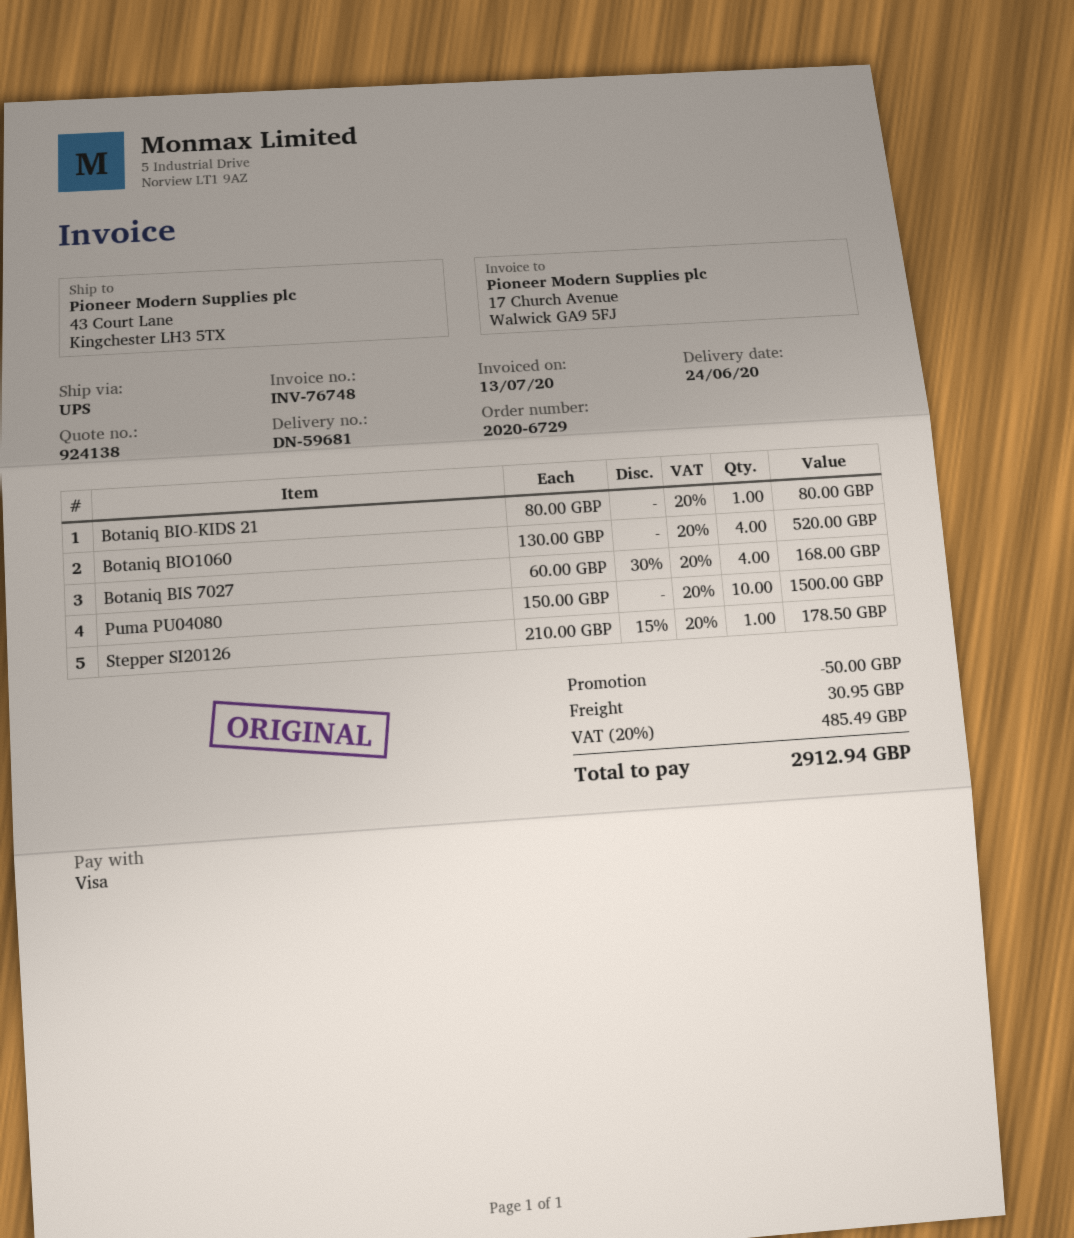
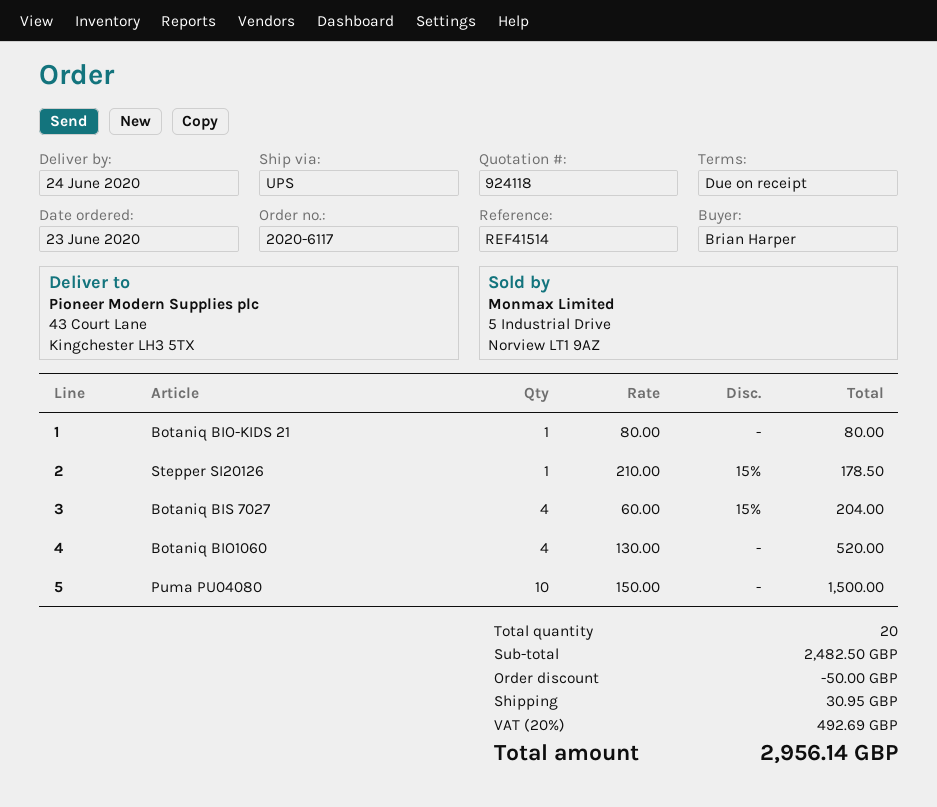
quote number: 924138 -> 924118
order number: 2020-6729 -> 2020-6117
Botaniq BIS 7027: 4 x 60.00 - 30% = 168.00 -> 4 x 60.00 - 15% = 204.00
tax: 20% = 485.49 -> 20% = 492.69
total: 2912.94 -> 2956.14

